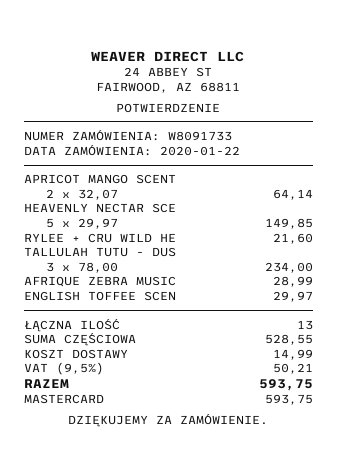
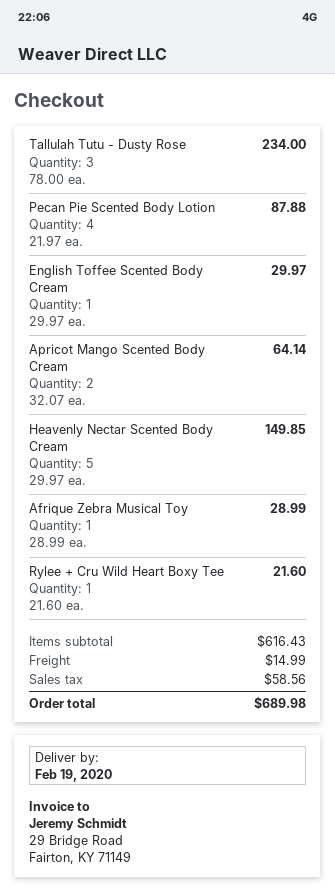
Pecan Pie Scented Body Lotion: none -> 4 x 21.97 = 87.88
subtotal: 528.55 -> 616.43
tax: 50.21 -> 58.56
total: 593.75 -> 689.98

